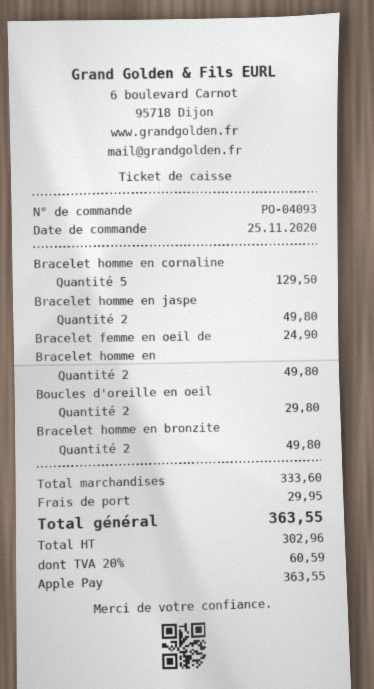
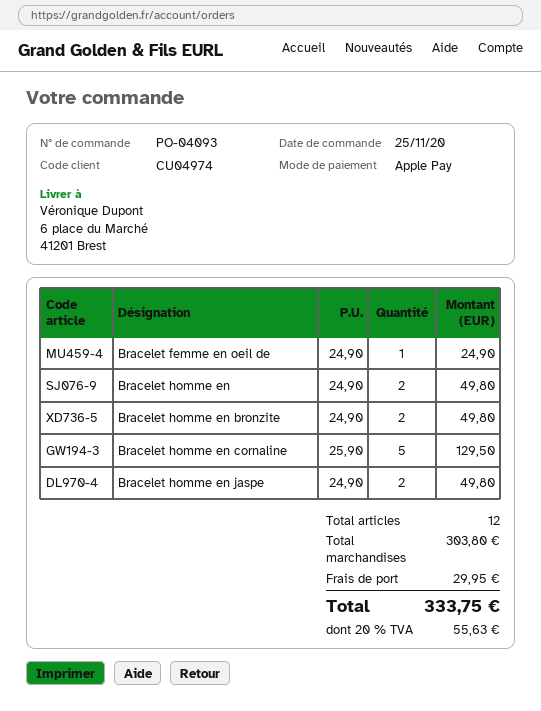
Boucles d'oreille en oeil: 2 for 29.80 -> none
subtotal: 333.60 -> 303.80
tax: 20% = 60.59 -> 20% = 55.63
total: 363.55 -> 333.75

